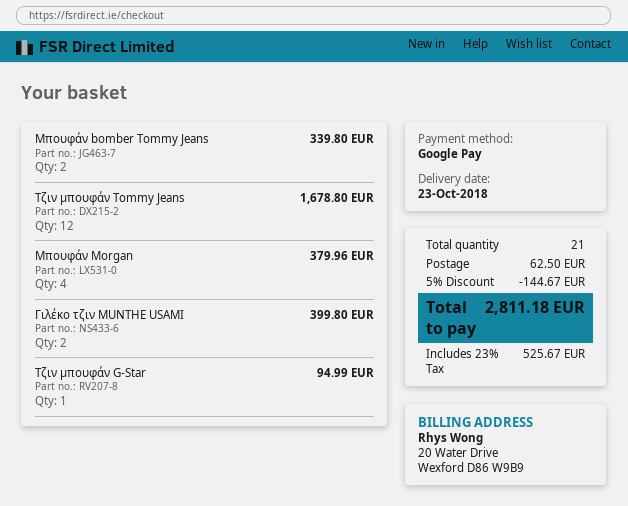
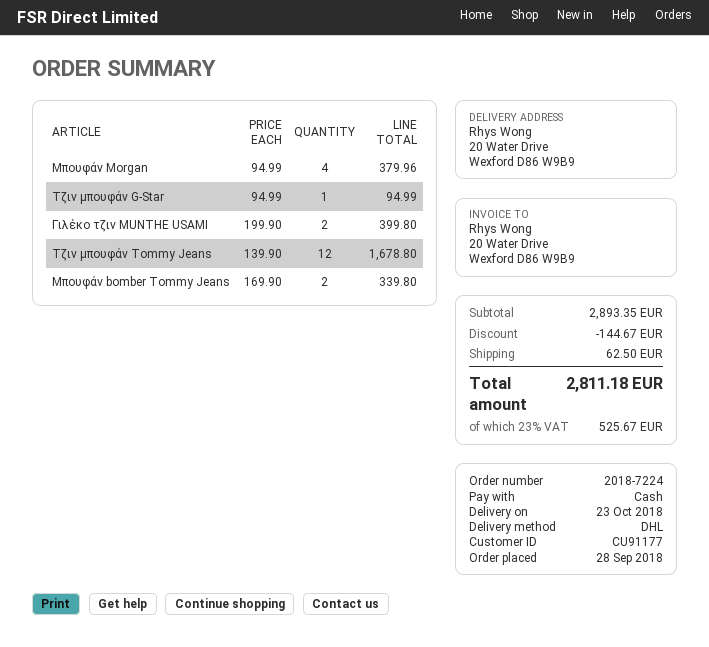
payment method: Google Pay -> cash

